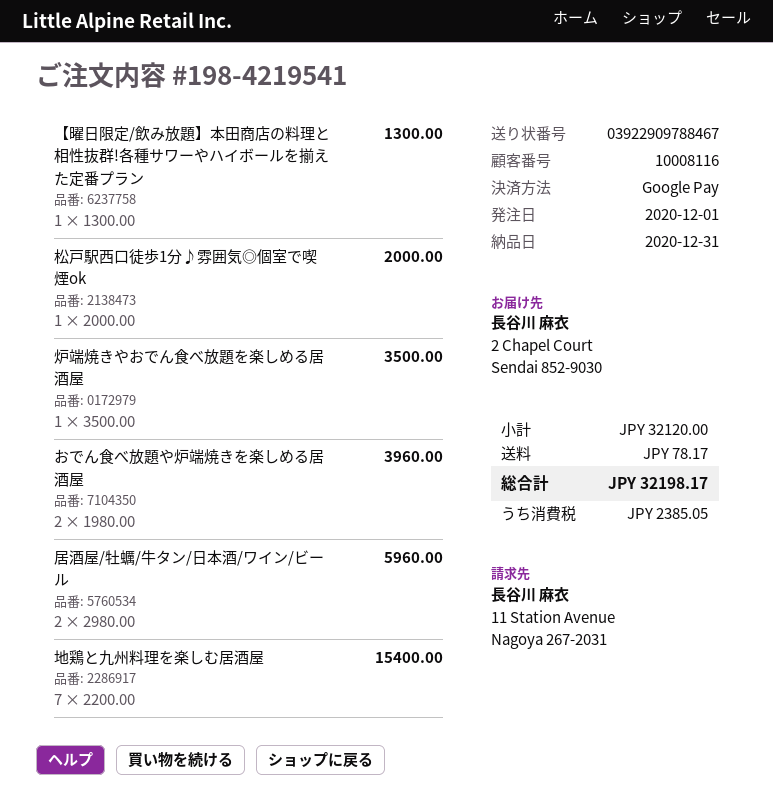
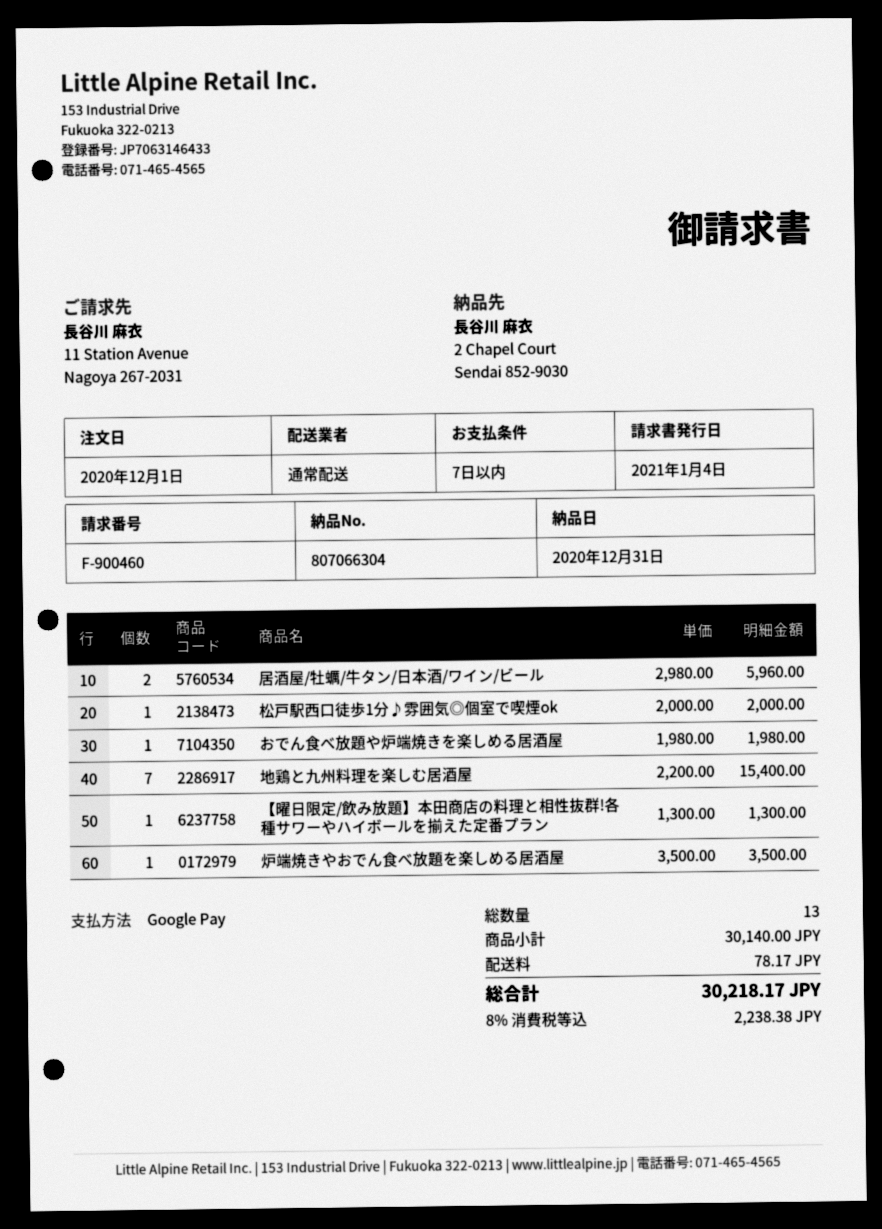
おでん食べ放題や炉端焼きを楽しめる居酒屋: 2 x 1980.00 = 3960.00 -> 1 x 1980.00 = 1980.00
subtotal: 32120.00 -> 30140.00
tax: 2385.05 -> 2238.38
total: 32198.17 -> 30218.17

